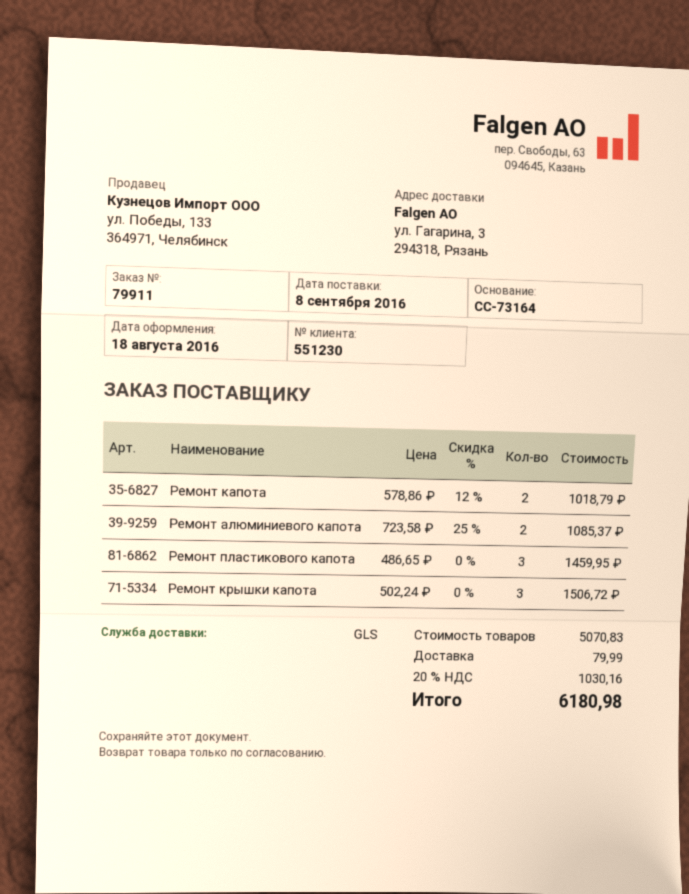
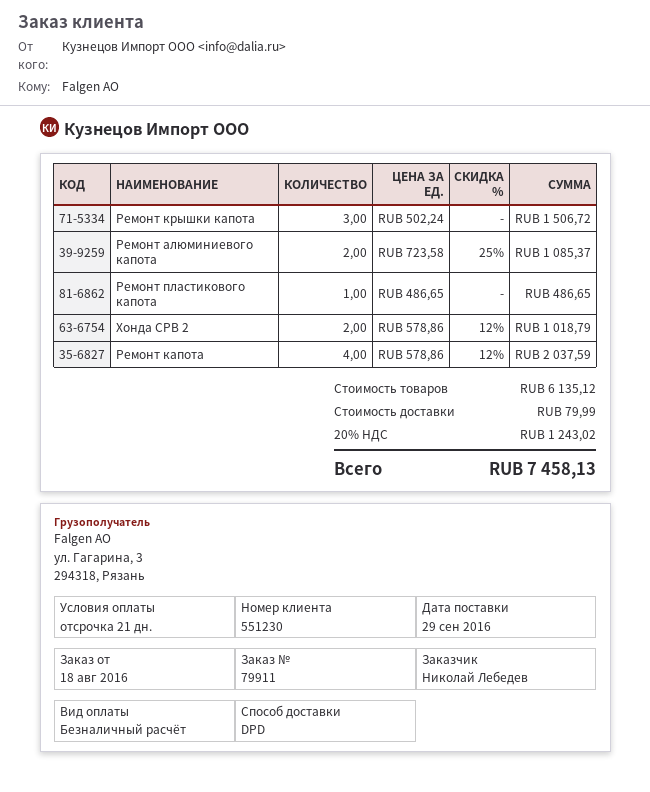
delivery date: 2016-09-08 -> 2016-09-29
shipping method: GLS -> DPD
Ремонт капота: 2 x 578.86 - 12% = 1018.79 -> 4 x 578.86 - 12% = 2037.59
Ремонт пластикового капота: 3 x 486.65 = 1459.95 -> 1 x 486.65 = 486.65
Хонда СРВ 2: none -> 2 x 578.86 - 12% = 1018.79
subtotal: 5070.83 -> 6135.12
tax: 20% = 1030.16 -> 20% = 1243.02
total: 6180.98 -> 7458.13

